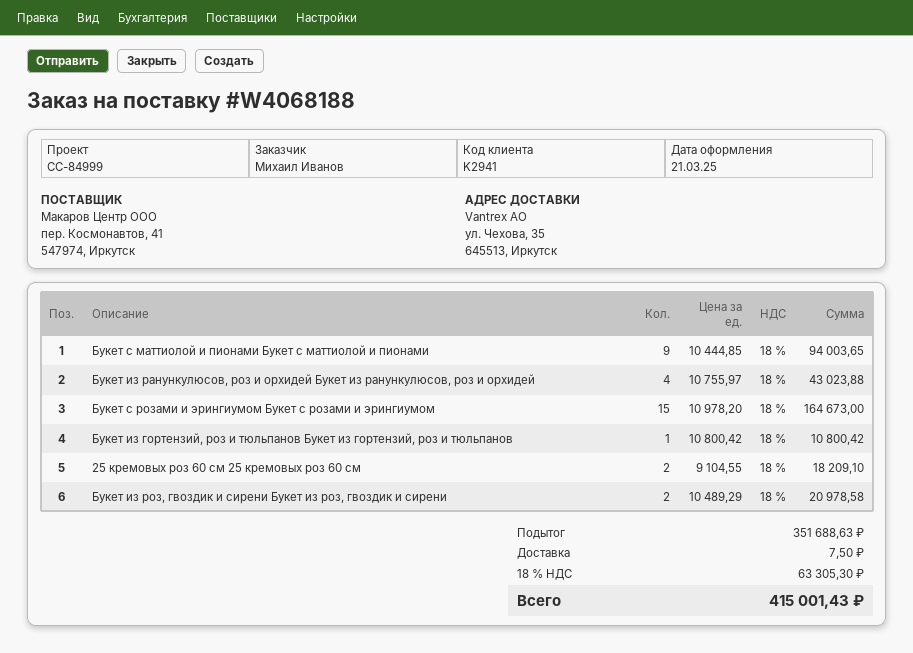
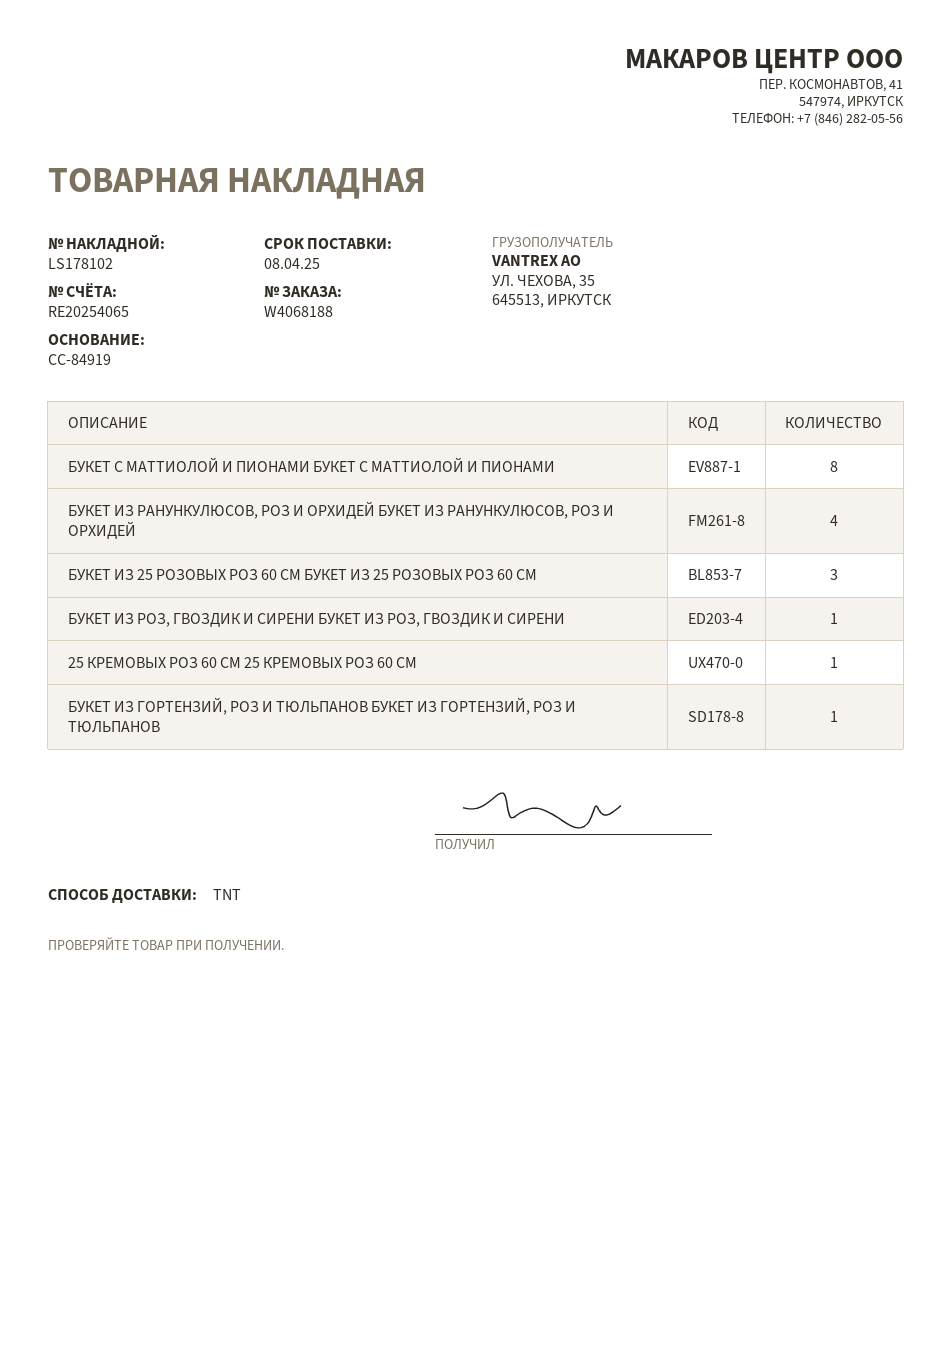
reference: CC-84999 -> CC-84919
Букет с маттиолой и пионами Букет с маттиолой и пионами: 9 -> 8
Букет с розами и эрингиумом Букет с розами и эрингиумом: 15 -> none
25 кремовых роз 60 см 25 кремовых роз 60 см: 2 -> 1
Букет из роз, гвоздик и сирени Букет из роз, гвоздик и сирени: 2 -> 1
БУКЕТ ИЗ 25 РОЗОВЫХ РОЗ 60 СМ БУКЕТ ИЗ 25 РОЗОВЫХ РОЗ 60 СМ: none -> 3

